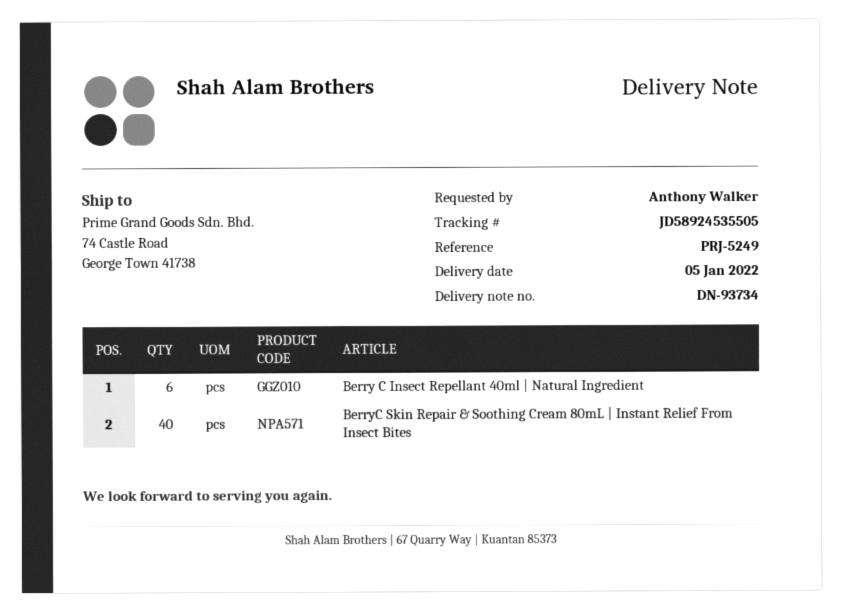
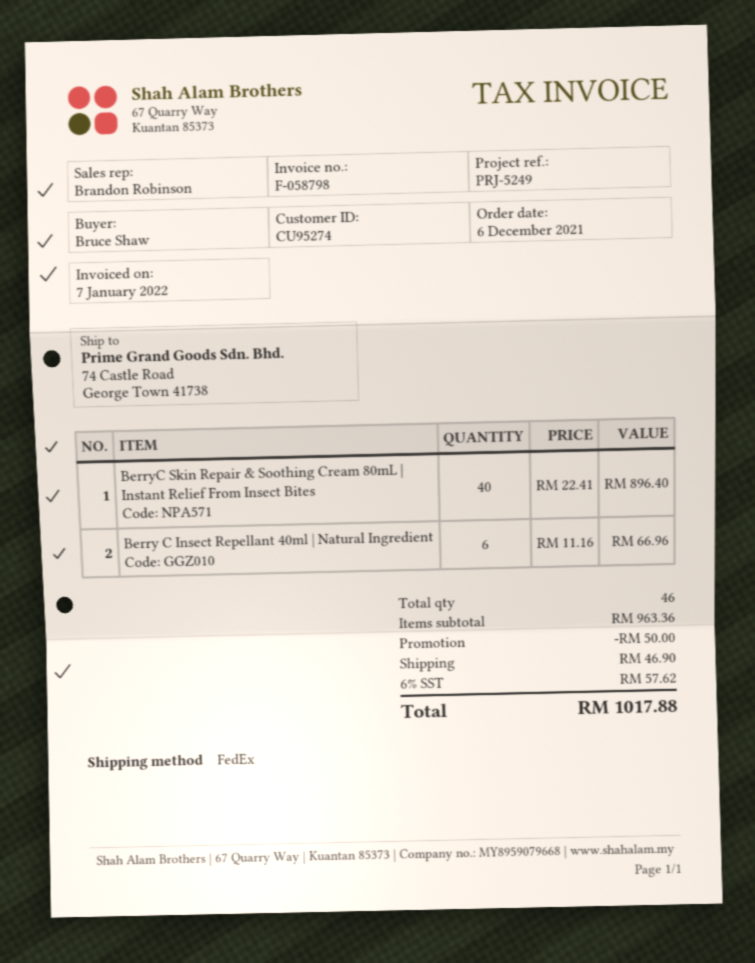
ordered by: Anthony Walker -> Bruce Shaw

